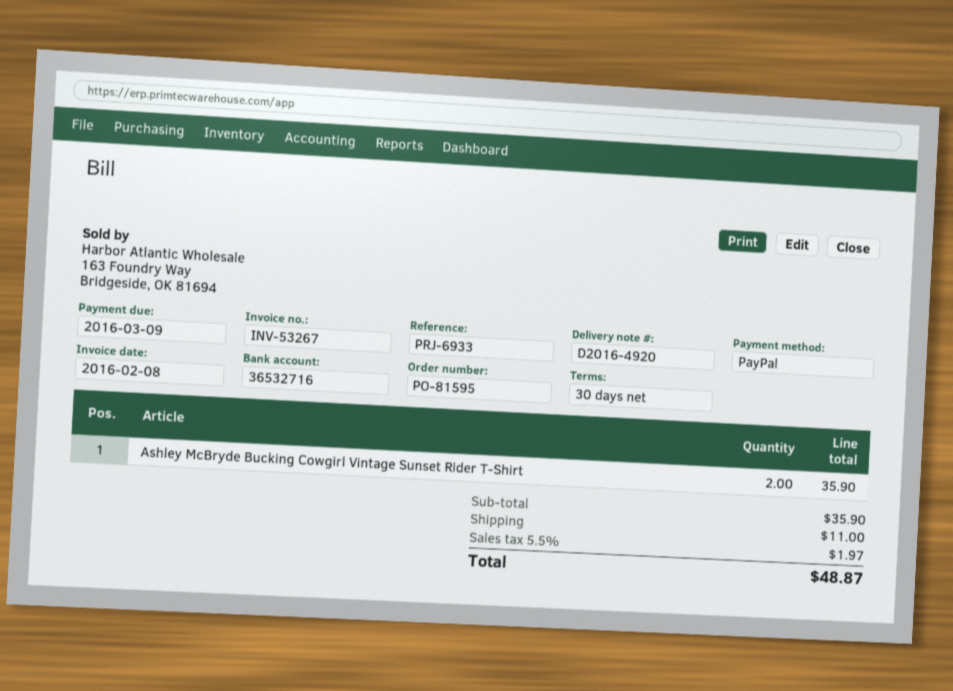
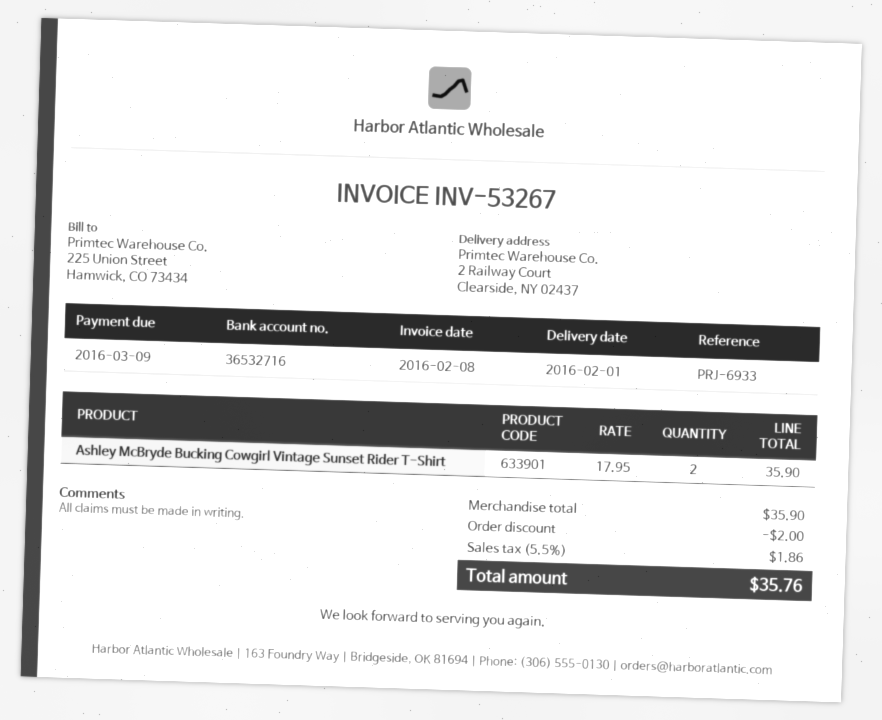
discount: none -> 2.00
shipping: 11.00 -> none
tax: 5.5% = 1.97 -> 5.5% = 1.86
total: 48.87 -> 35.76

